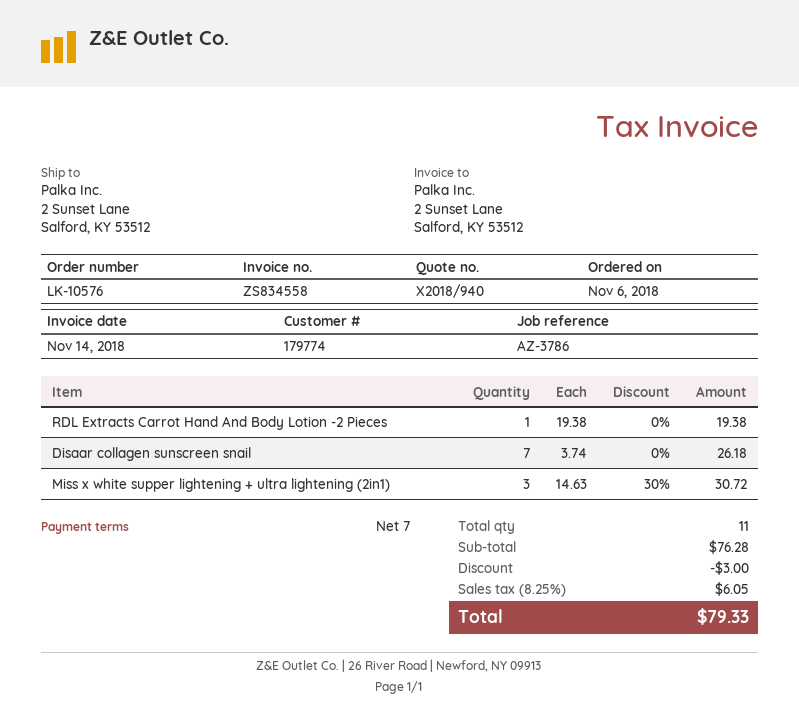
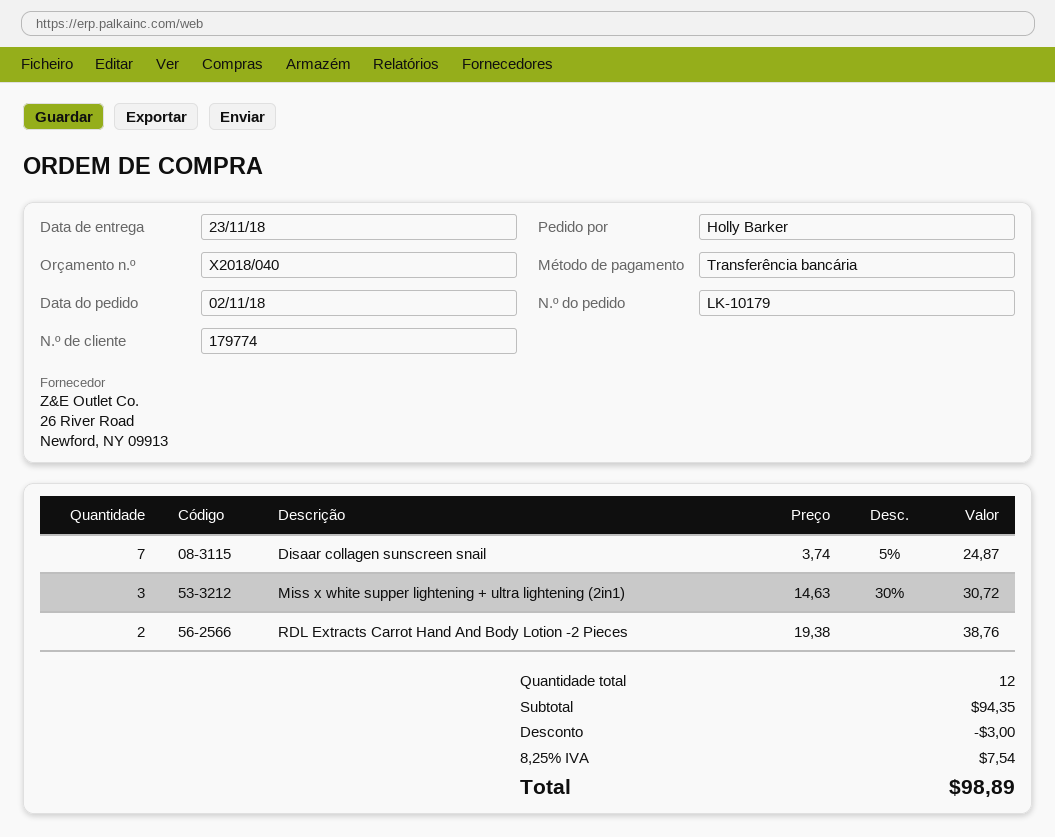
quote number: X2018/940 -> X2018/040
order number: LK-10576 -> LK-10179
order date: 2018-11-06 -> 2018-11-02
RDL Extracts Carrot Hand And Body Lotion -2 Pieces: 1 x 19.38 = 19.38 -> 2 x 19.38 = 38.76
Disaar collagen sunscreen snail: 7 x 3.74 = 26.18 -> 7 x 3.74 - 5% = 24.87
total quantity: 11 -> 12
subtotal: 76.28 -> 94.35
tax: 8.25% = 6.05 -> 8.25% = 7.54
total: 79.33 -> 98.89

